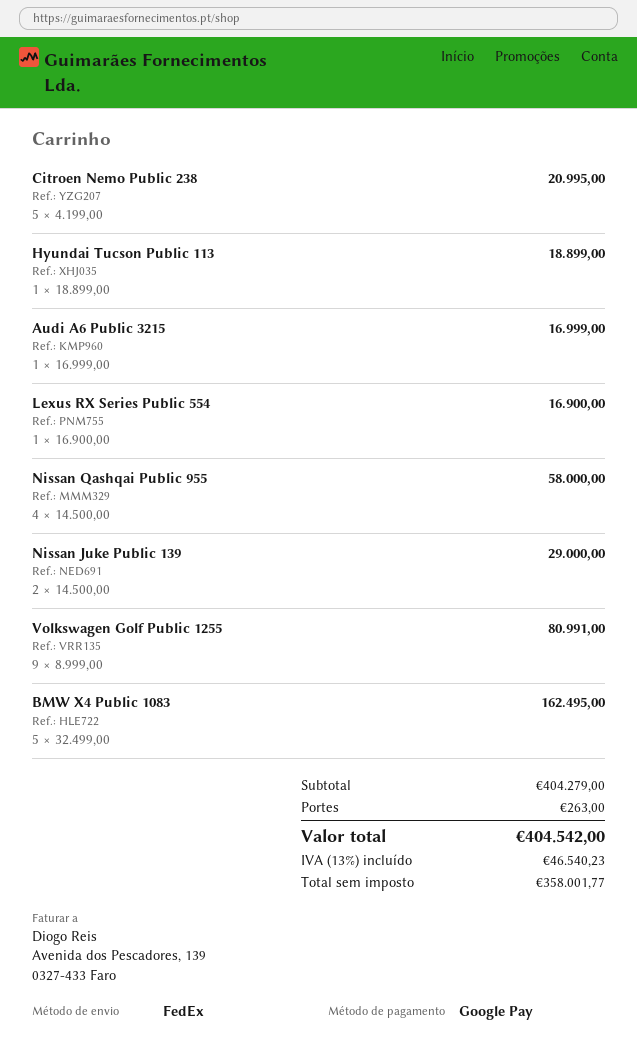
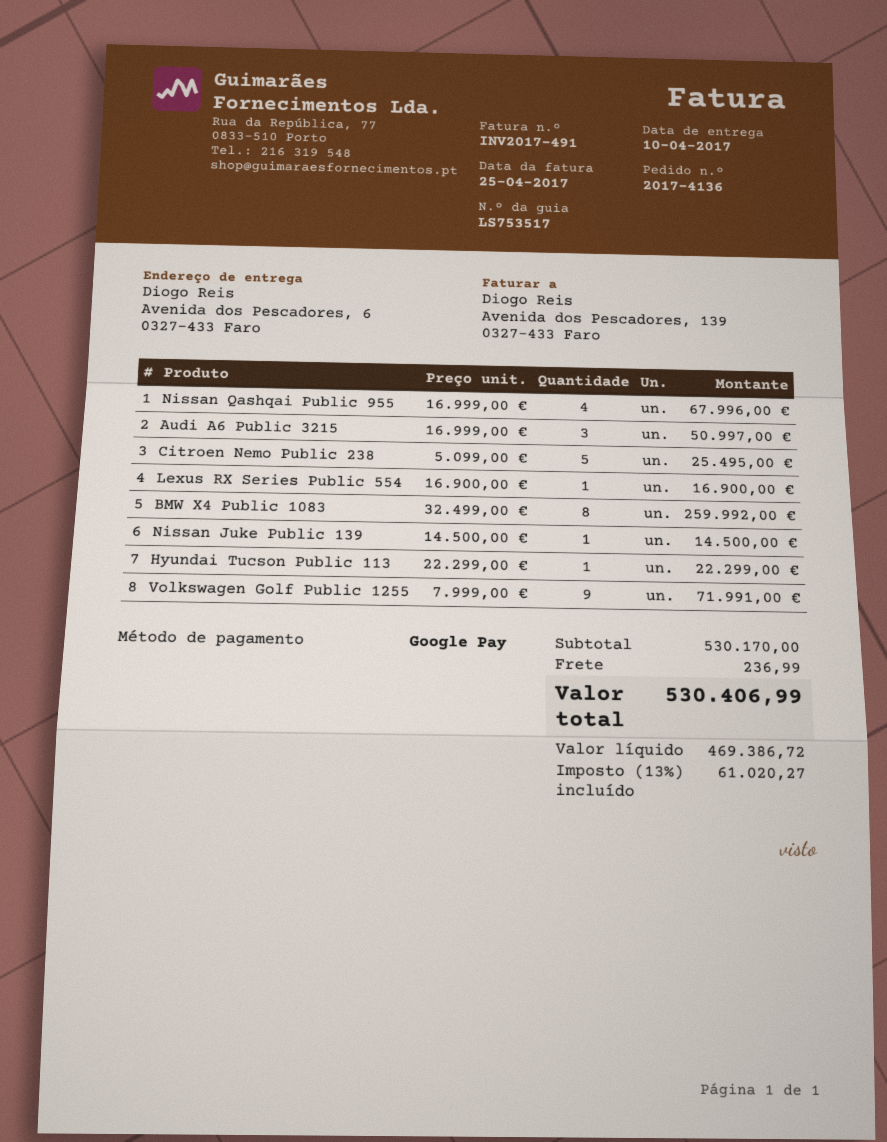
Citroen Nemo Public 238: 5 x 4199.00 = 20995.00 -> 5 x 5099.00 = 25495.00
Hyundai Tucson Public 113: 1 x 18899.00 = 18899.00 -> 1 x 22299.00 = 22299.00
Audi A6 Public 3215: 1 x 16999.00 = 16999.00 -> 3 x 16999.00 = 50997.00
Nissan Qashqai Public 955: 4 x 14500.00 = 58000.00 -> 4 x 16999.00 = 67996.00
Nissan Juke Public 139: 2 x 14500.00 = 29000.00 -> 1 x 14500.00 = 14500.00
Volkswagen Golf Public 1255: 9 x 8999.00 = 80991.00 -> 9 x 7999.00 = 71991.00
BMW X4 Public 1083: 5 x 32499.00 = 162495.00 -> 8 x 32499.00 = 259992.00
subtotal: 404279.00 -> 530170.00
shipping: 263.00 -> 236.99
net: 358001.77 -> 469386.72
tax: 13% = 46540.23 -> 13% = 61020.27
total: 404542.00 -> 530406.99

